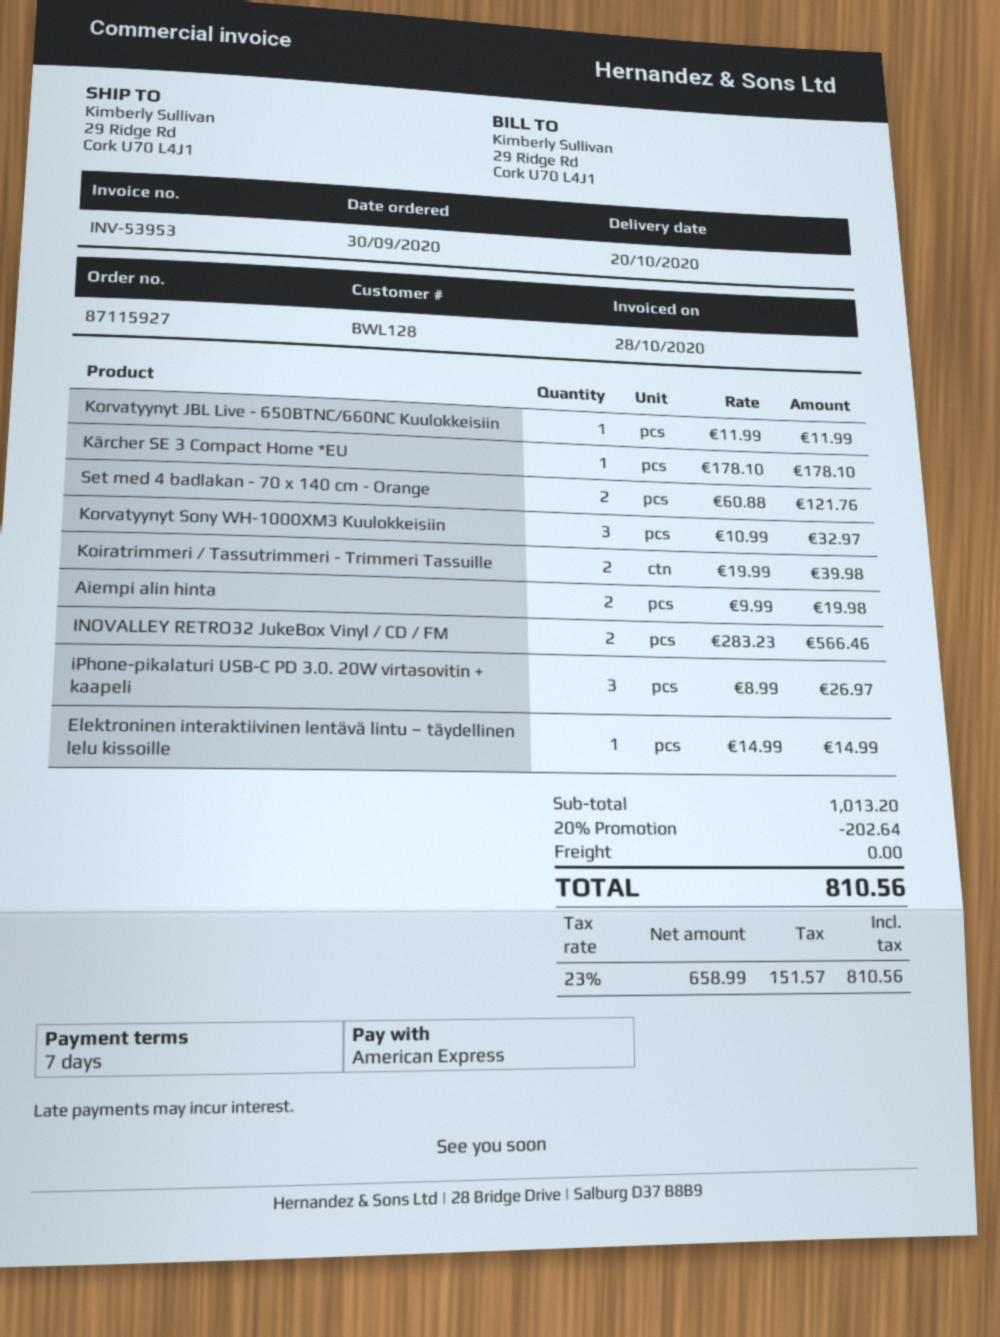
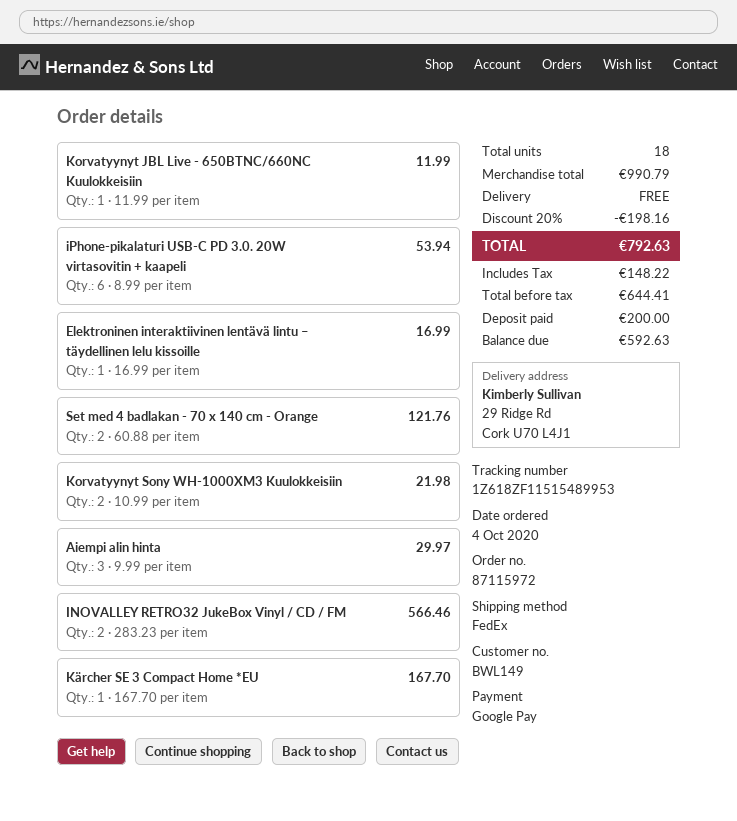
order number: 87115927 -> 87115972
order date: 2020-09-30 -> 2020-10-04
customer number: BWL128 -> BWL149
payment method: American Express -> Google Pay
Kärcher SE 3 Compact Home *EU: 1 x 178.10 = 178.10 -> 1 x 167.70 = 167.70
Korvatyynyt Sony WH-1000XM3 Kuulokkeisiin: 3 x 10.99 = 32.97 -> 2 x 10.99 = 21.98
Koiratrimmeri / Tassutrimmeri - Trimmeri Tassuille: 2 x 19.99 = 39.98 -> none
Aiempi alin hinta: 2 x 9.99 = 19.98 -> 3 x 9.99 = 29.97
iPhone-pikalaturi USB-C PD 3.0. 20W virtasovitin + kaapeli: 3 x 8.99 = 26.97 -> 6 x 8.99 = 53.94
Elektroninen interaktiivinen lentävä lintu – täydellinen lelu kissoille: 1 x 14.99 = 14.99 -> 1 x 16.99 = 16.99
subtotal: 1013.20 -> 990.79
discount: 20% = 202.64 -> 20% = 198.16
net: 658.99 -> 644.41
tax: 151.57 -> 148.22
total: 810.56 -> 792.63

